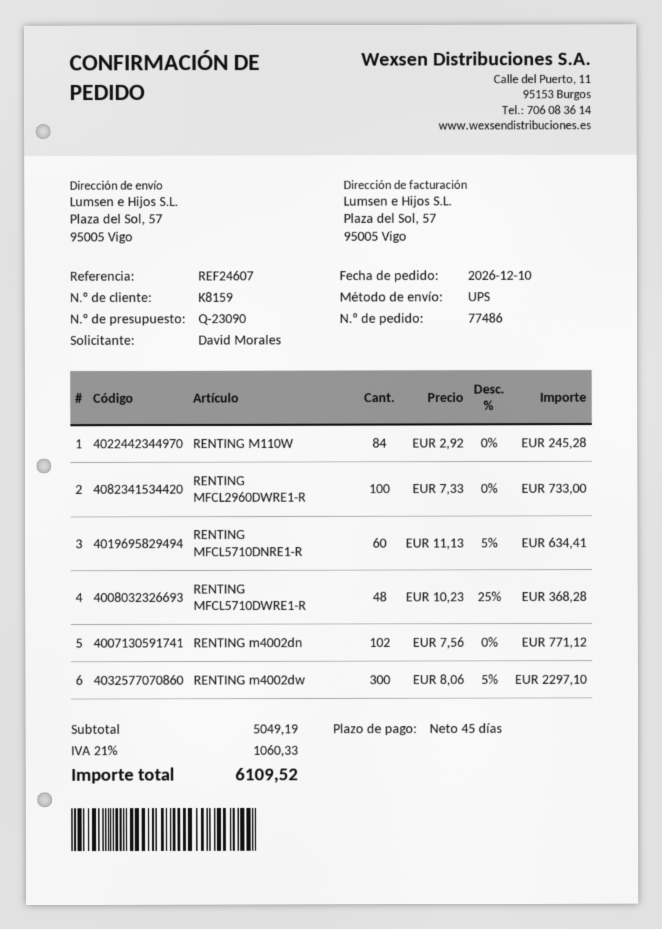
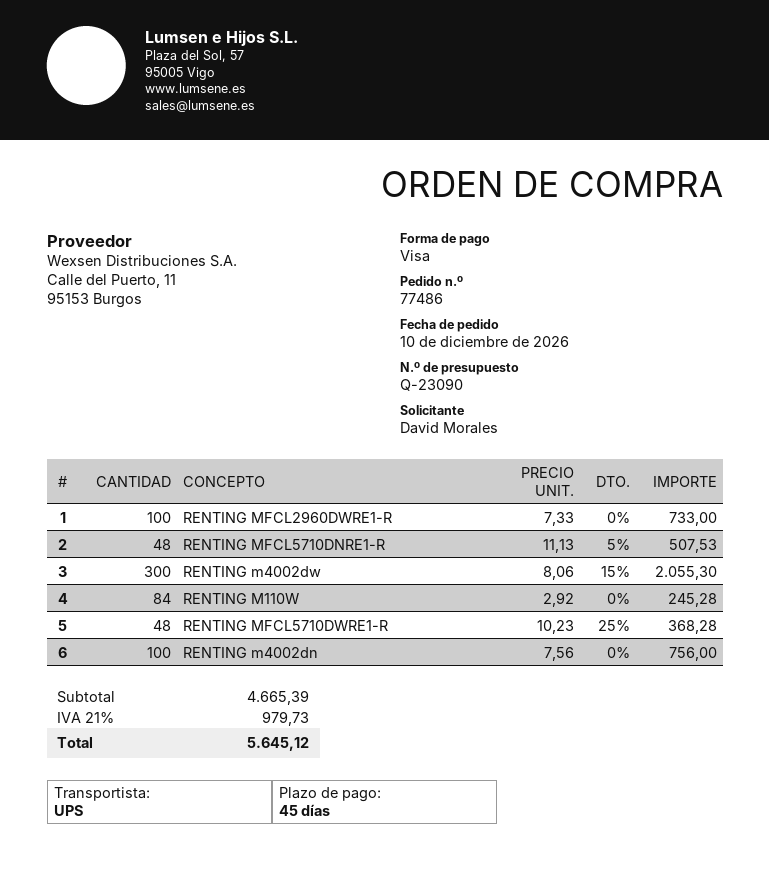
RENTING MFCL5710DNRE1-R: 60 x 11.13 - 5% = 634.41 -> 48 x 11.13 - 5% = 507.53
RENTING m4002dn: 102 x 7.56 = 771.12 -> 100 x 7.56 = 756.00
RENTING m4002dw: 300 x 8.06 - 5% = 2297.10 -> 300 x 8.06 - 15% = 2055.30
subtotal: 5049.19 -> 4665.39
tax: 21% = 1060.33 -> 21% = 979.73
total: 6109.52 -> 5645.12

